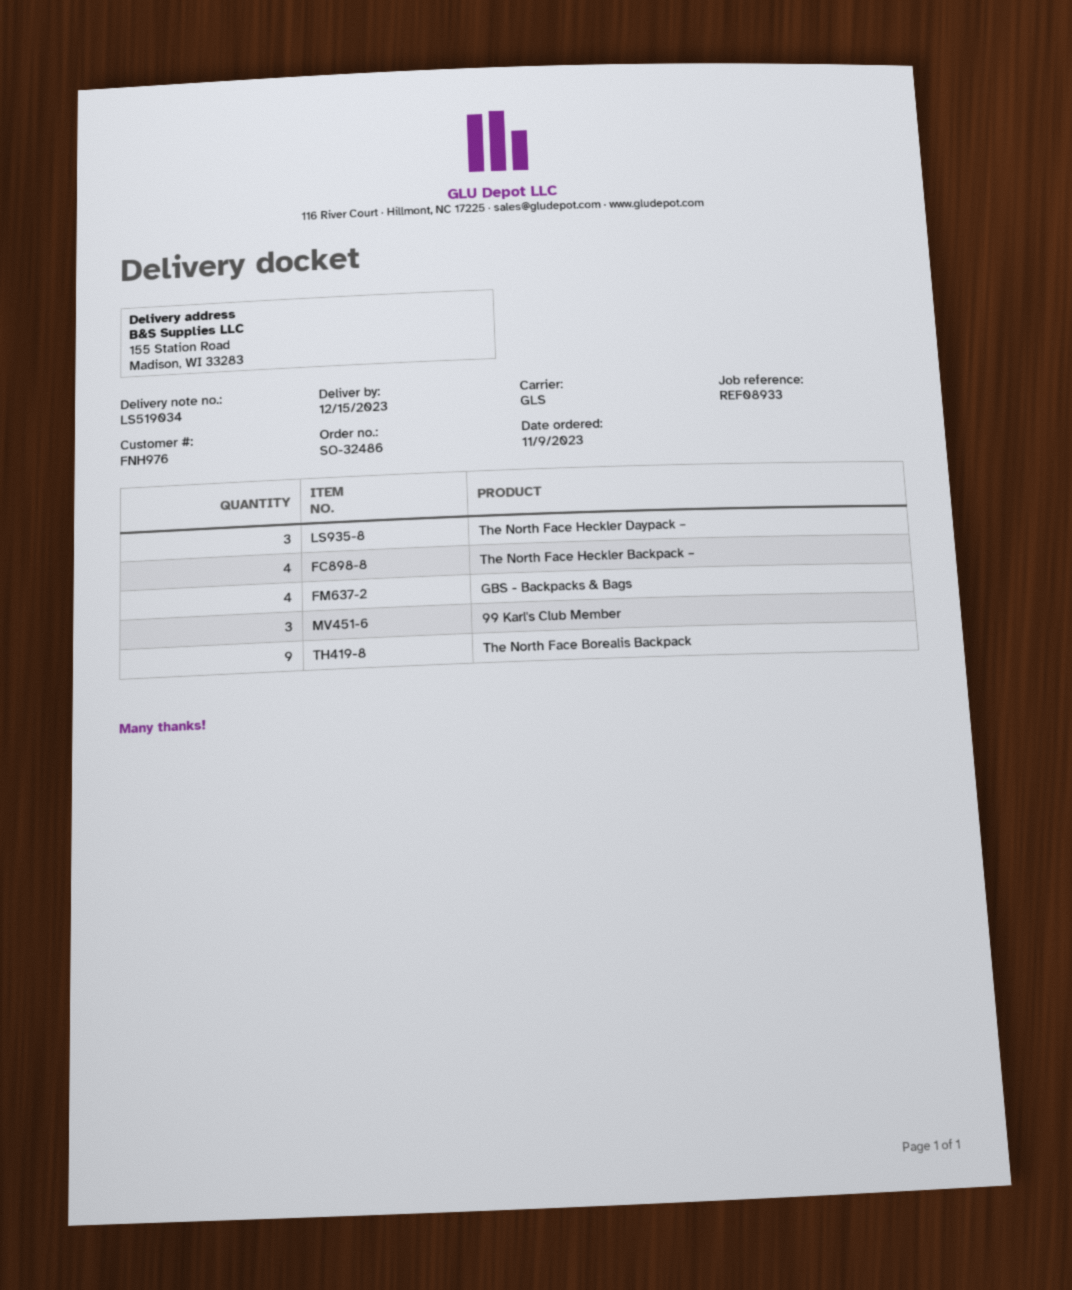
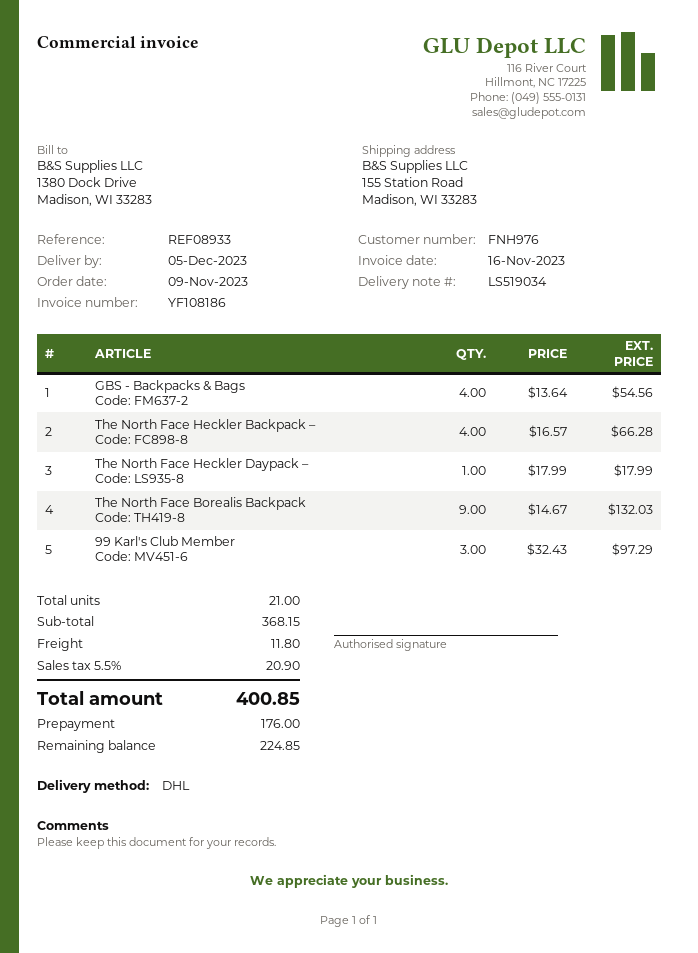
delivery date: 2023-12-15 -> 2023-12-05
shipping method: GLS -> DHL
The North Face Heckler Daypack –: 3 -> 1

